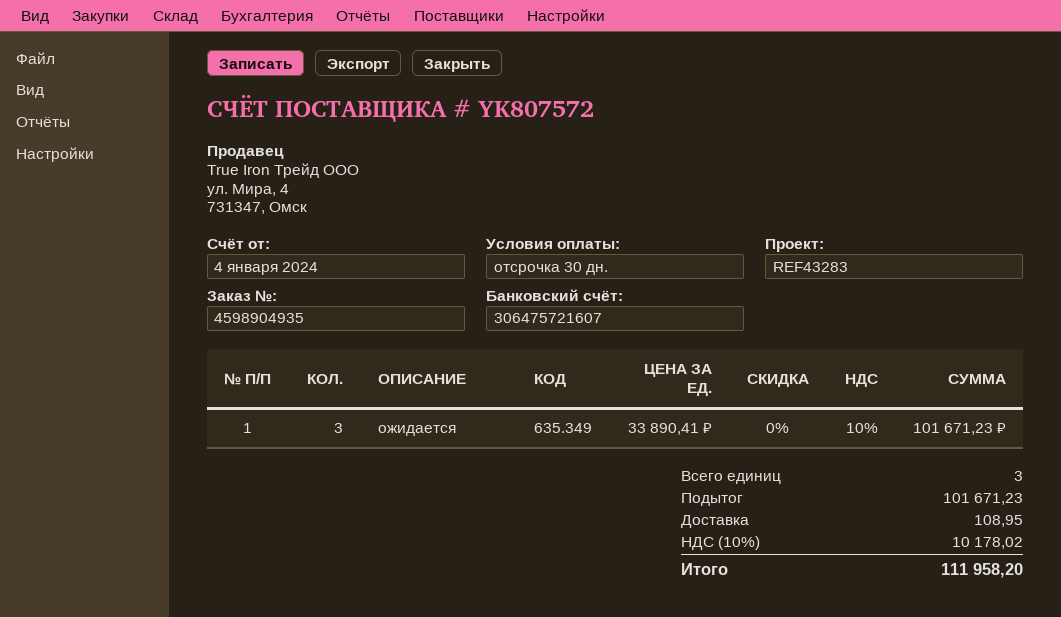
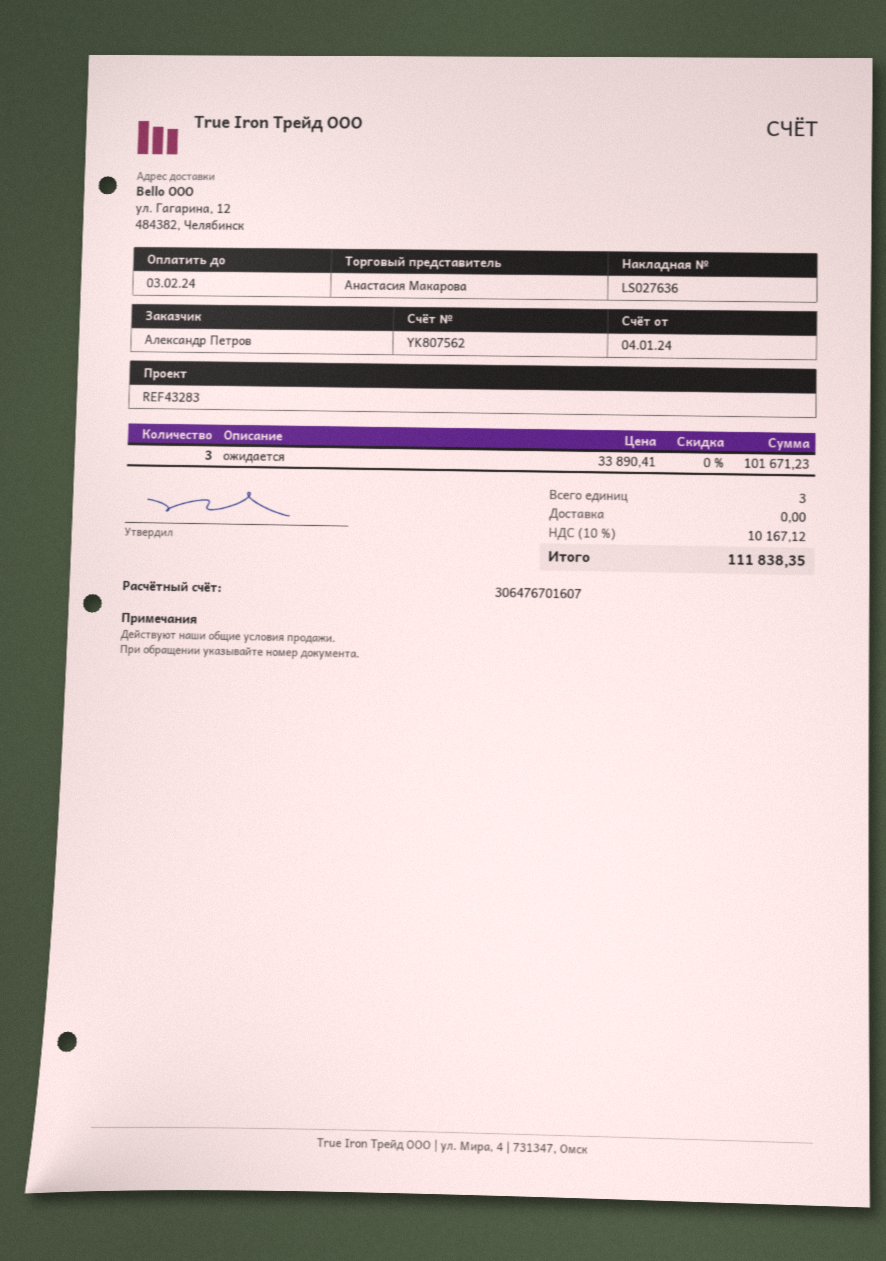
invoice number: YK807572 -> YK807562
bank account: 306475721607 -> 306476701607
shipping: 108.95 -> 0.00
tax: 10% = 10178.02 -> 10% = 10167.12
total: 111958.20 -> 111838.35

